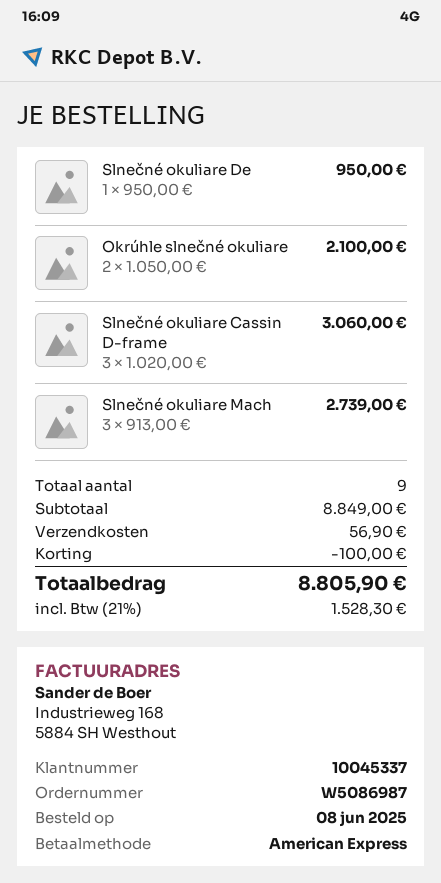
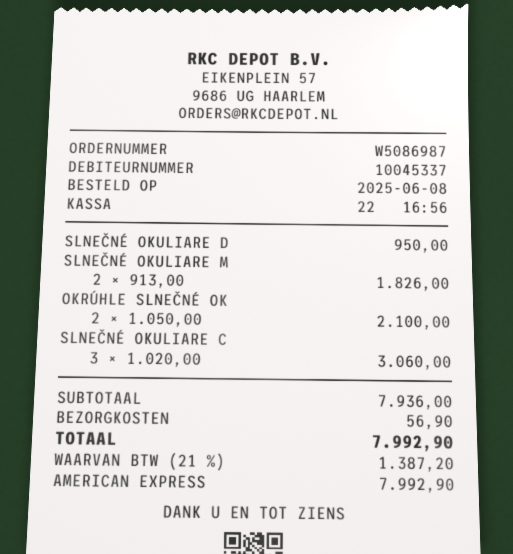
Slnečné okuliare Mach: 3 x 913.00 = 2739.00 -> 2 x 913.00 = 1826.00
subtotal: 8849.00 -> 7936.00
discount: 100.00 -> none
tax: 21% = 1528.30 -> 21% = 1387.20
total: 8805.90 -> 7992.90

